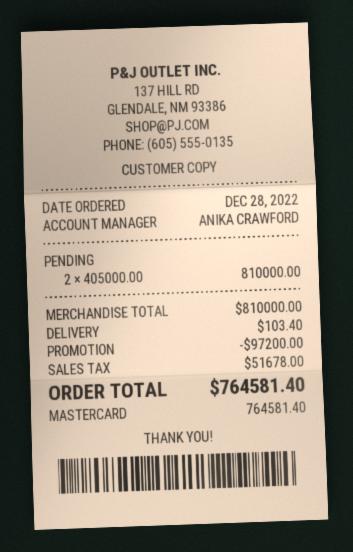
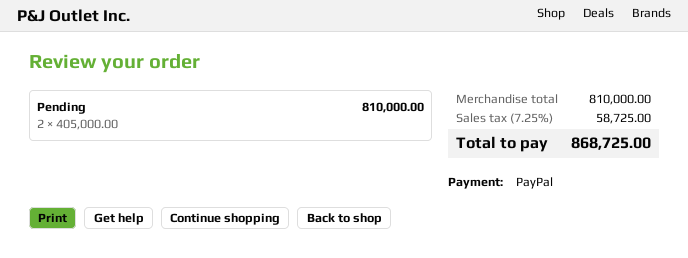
payment method: Mastercard -> PayPal
discount: 97200.00 -> none
shipping: 103.40 -> none
tax: 51678.00 -> 58725.00
total: 764581.40 -> 868725.00

